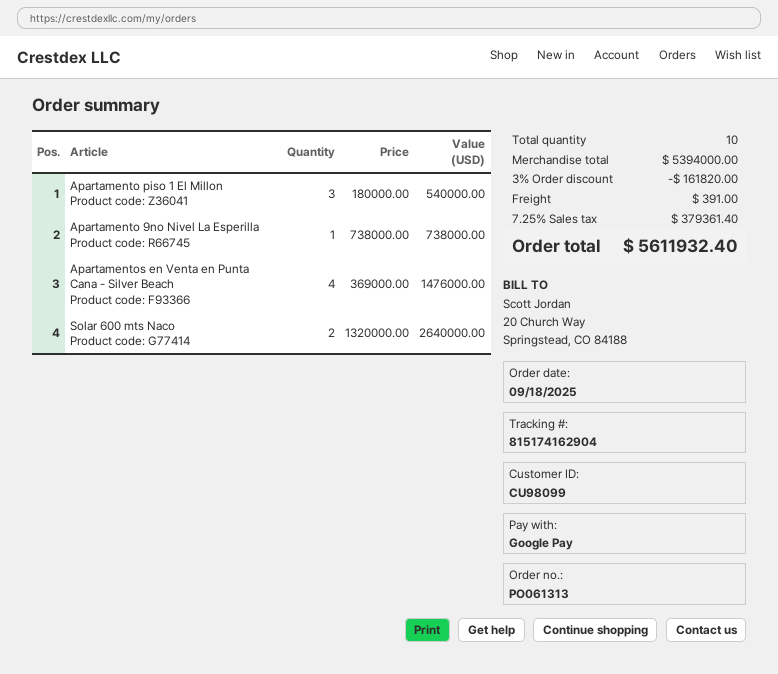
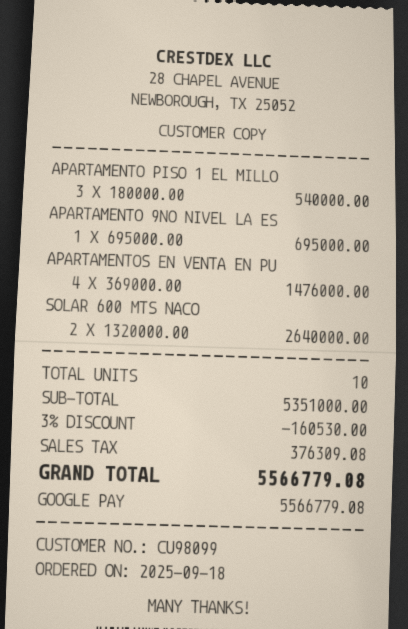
Apartamento 9no Nivel La Esperilla: 1 x 738000.00 = 738000.00 -> 1 x 695000.00 = 695000.00
subtotal: 5394000.00 -> 5351000.00
discount: 3% = 161820.00 -> 3% = 160530.00
shipping: 391.00 -> none
tax: 379361.40 -> 376309.08
total: 5611932.40 -> 5566779.08

